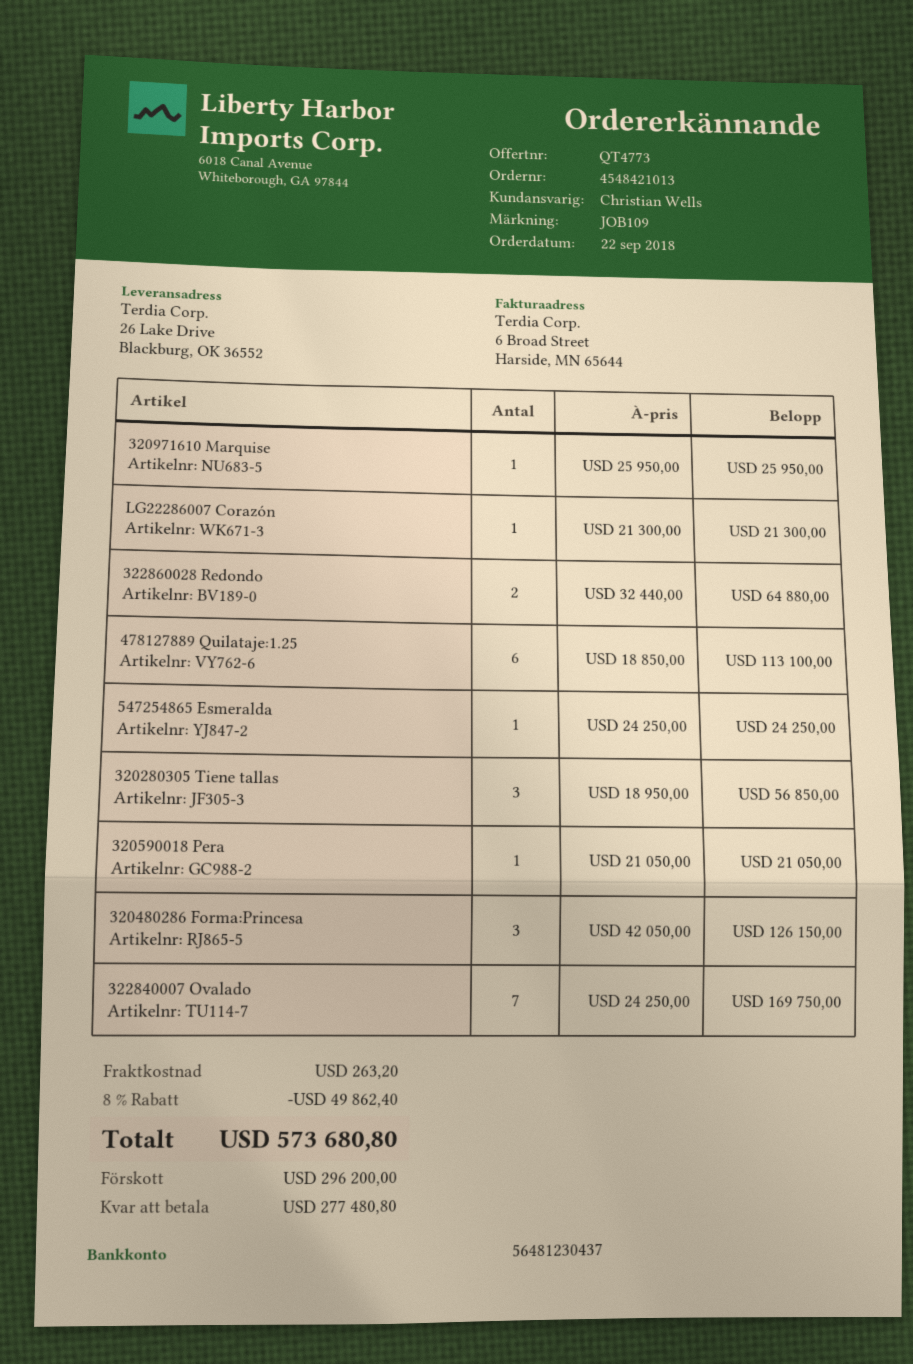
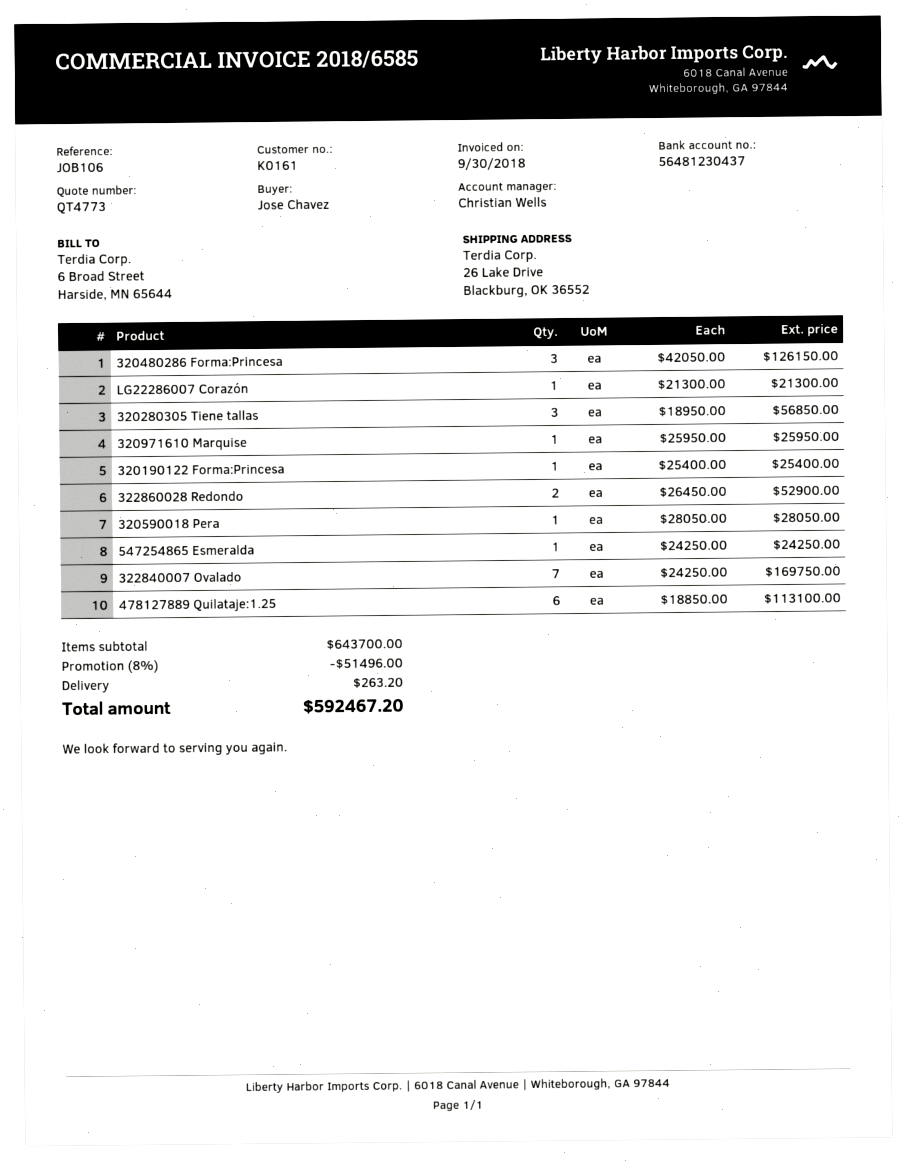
reference: JOB109 -> JOB106
322860028 Redondo: 2 x 32440.00 = 64880.00 -> 2 x 26450.00 = 52900.00
320590018 Pera: 1 x 21050.00 = 21050.00 -> 1 x 28050.00 = 28050.00
320190122 Forma:Princesa: none -> 1 x 25400.00 = 25400.00
discount: 8% = 49862.40 -> 8% = 51496.00
total: 573680.80 -> 592467.20

